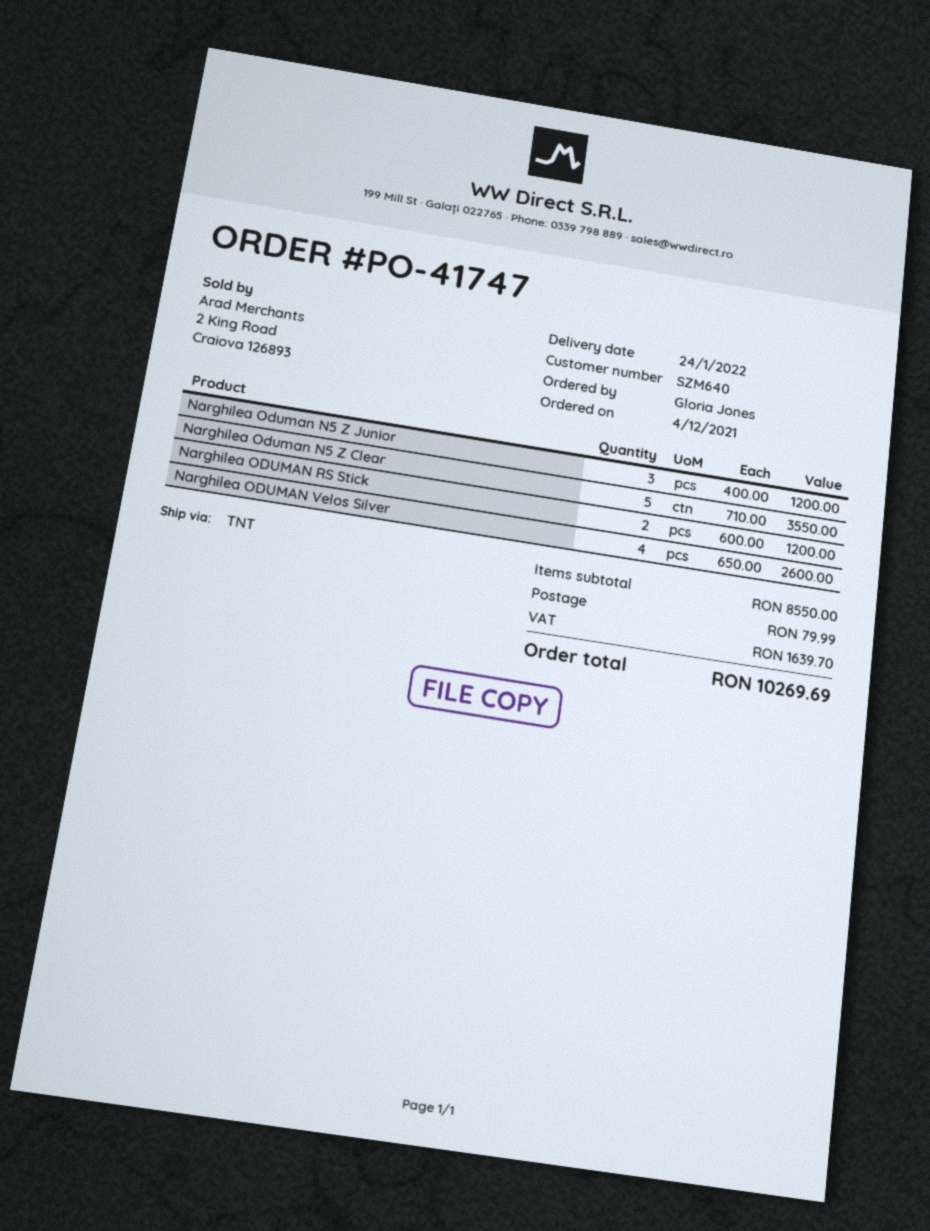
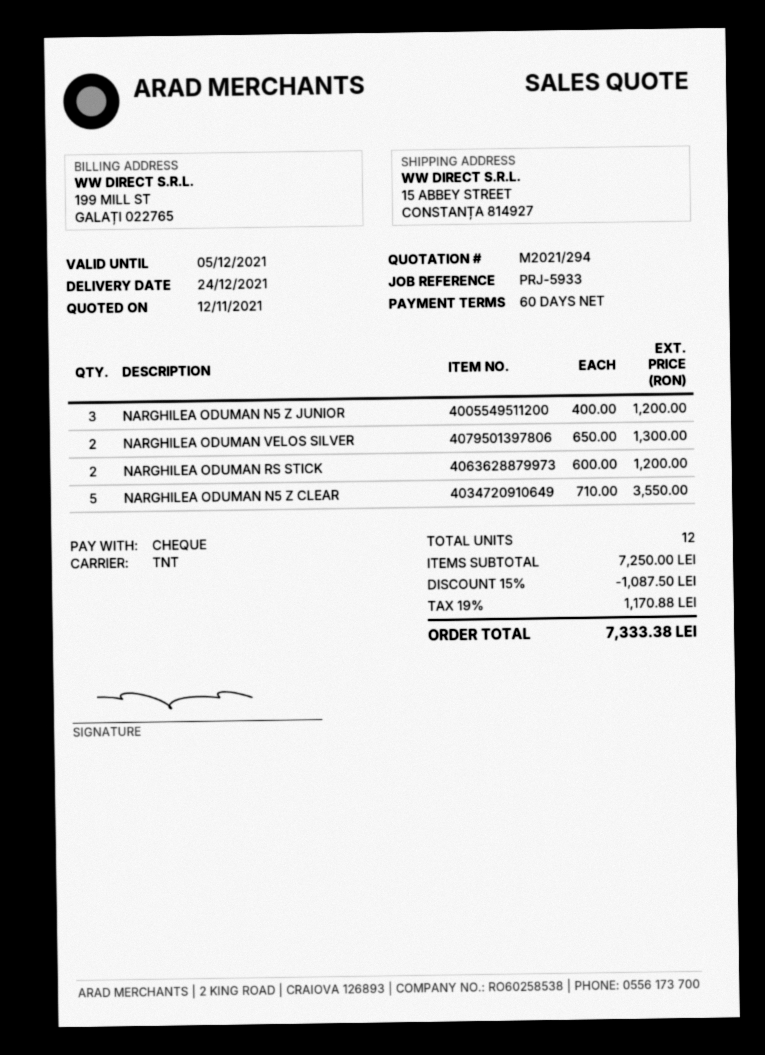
delivery date: 2022-01-24 -> 2021-12-24
Narghilea ODUMAN Velos Silver: 4 x 650.00 = 2600.00 -> 2 x 650.00 = 1300.00
subtotal: 8550.00 -> 7250.00
discount: none -> 15% = 1087.50
shipping: 79.99 -> none
tax: 1639.70 -> 1170.88
total: 10269.69 -> 7333.38

